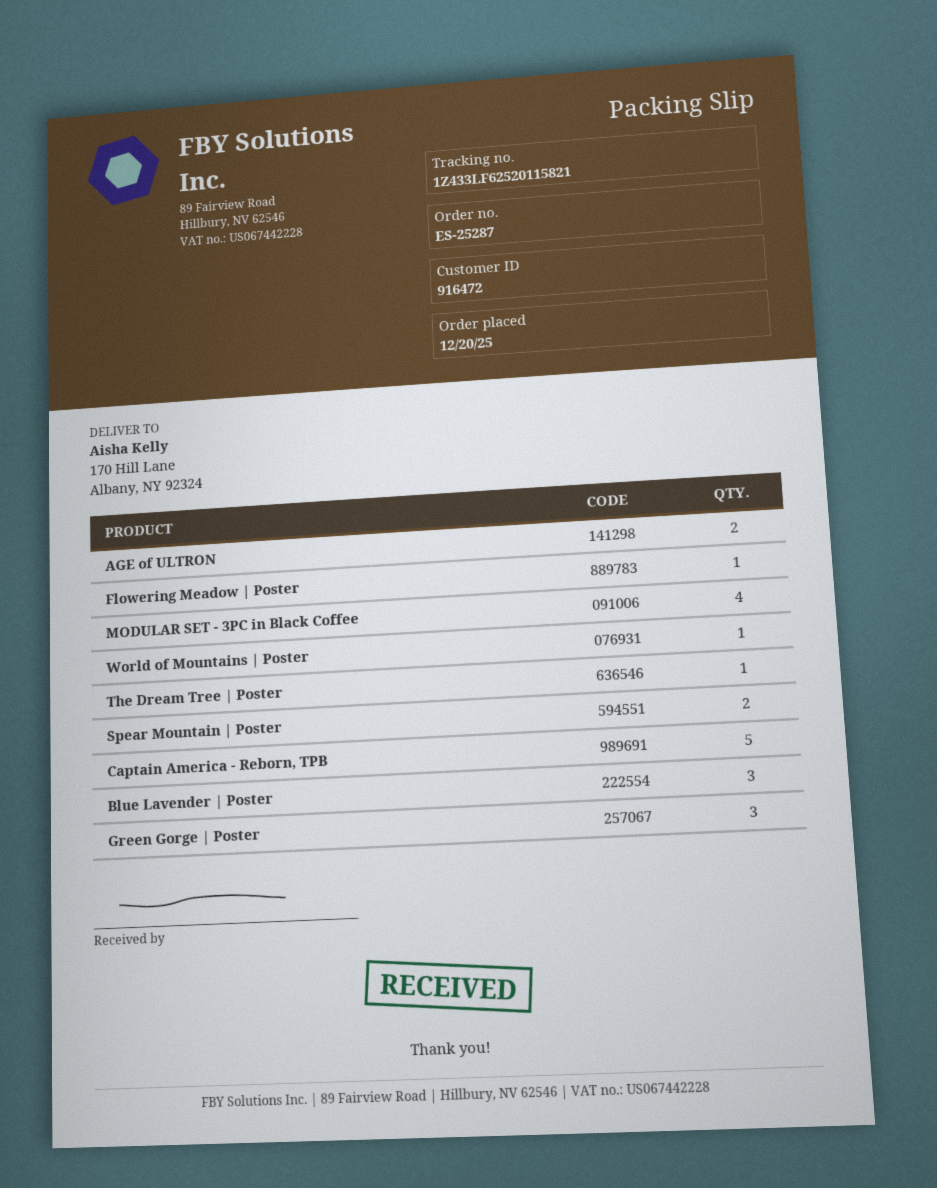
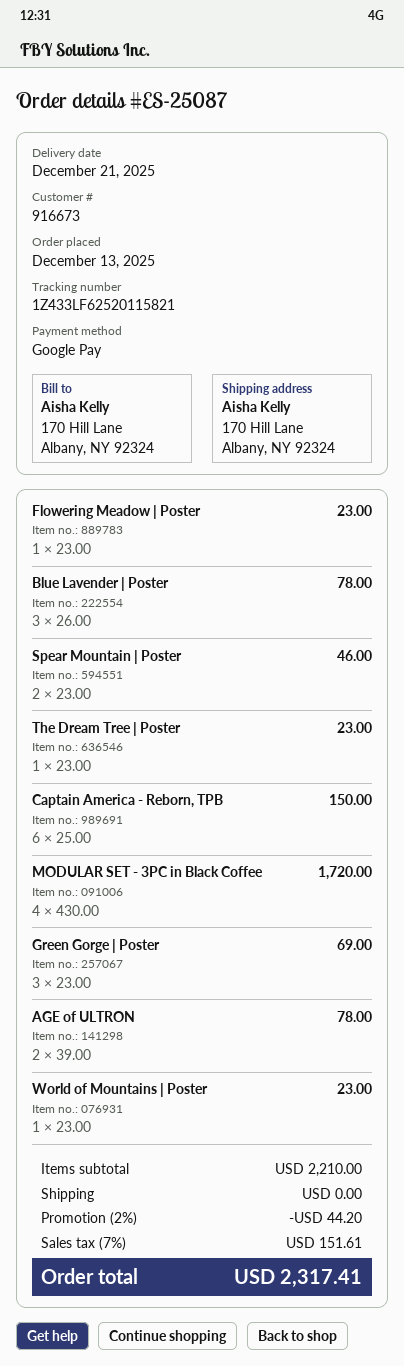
order number: ES-25287 -> ES-25087
order date: 2025-12-20 -> 2025-12-13
customer number: 916472 -> 916673
Captain America - Reborn, TPB: 5 -> 6

